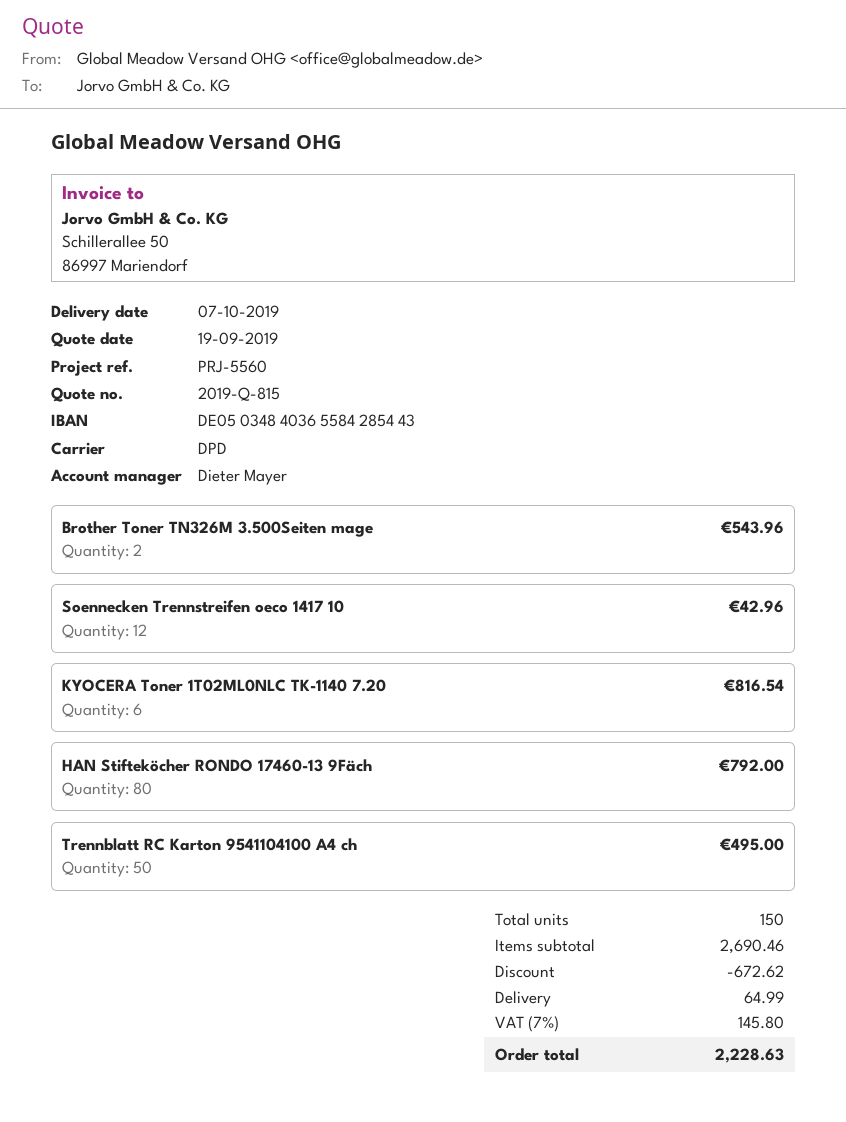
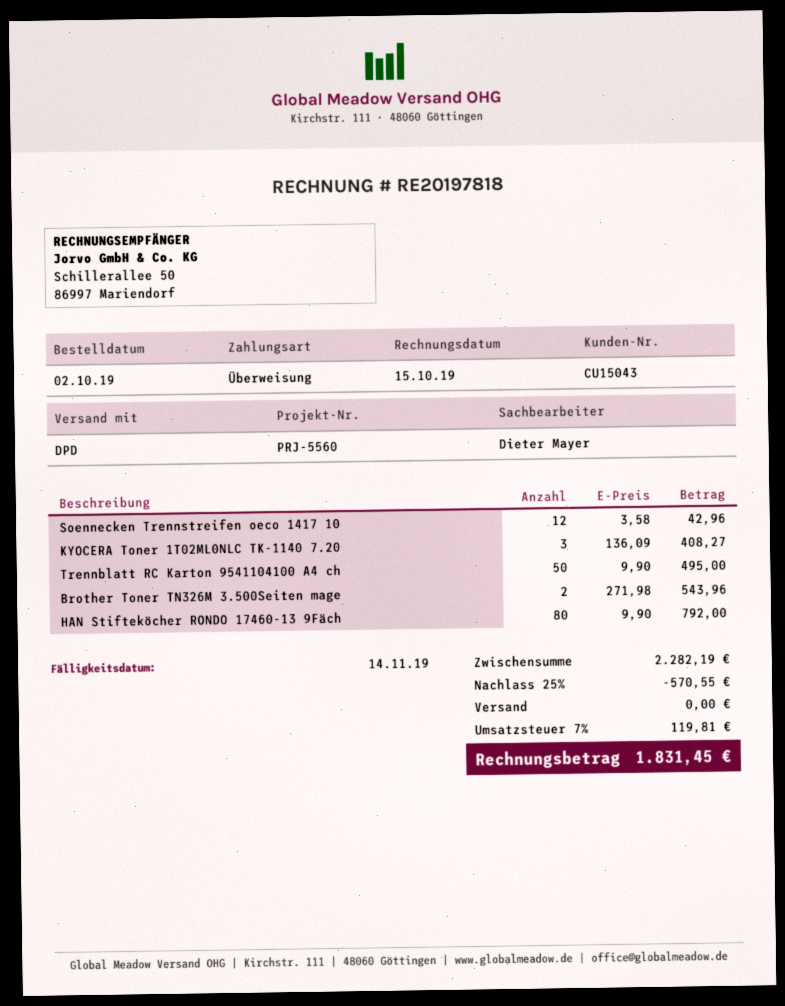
KYOCERA Toner 1T02ML0NLC TK-1140 7.20: 6 for 816.54 -> 3 for 408.27
subtotal: 2690.46 -> 2282.19
discount: 672.62 -> 570.55
shipping: 64.99 -> 0.00
tax: 7% = 145.80 -> 7% = 119.81
total: 2228.63 -> 1831.45

